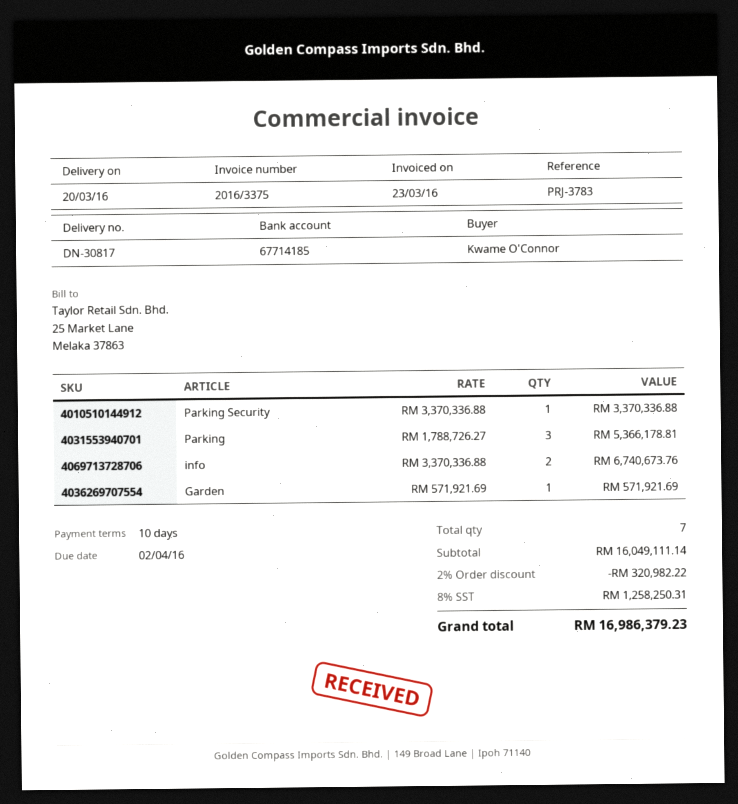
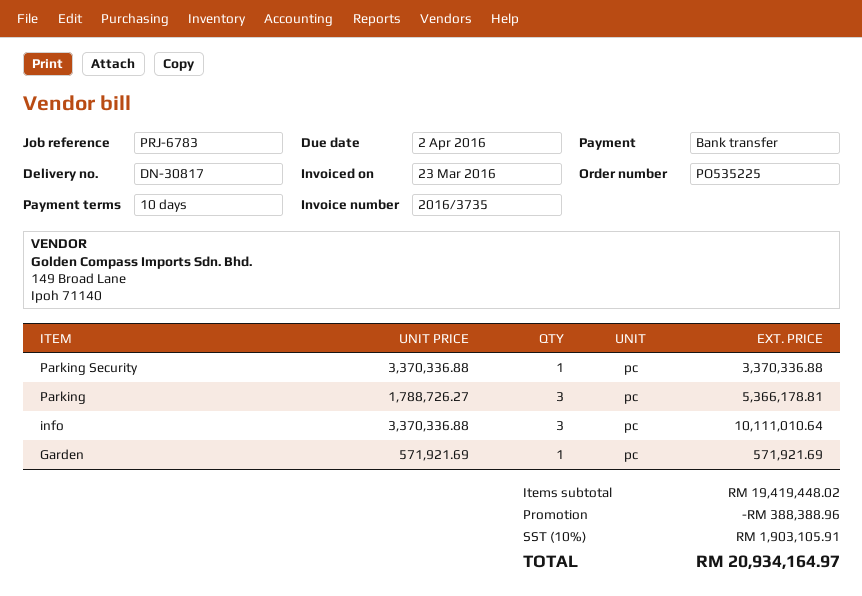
invoice number: 2016/3375 -> 2016/3735
reference: PRJ-3783 -> PRJ-6783
info: 2 x 3370336.88 = 6740673.76 -> 3 x 3370336.88 = 10111010.64
subtotal: 16049111.14 -> 19419448.02
discount: 320982.22 -> 388388.96
tax: 8% = 1258250.31 -> 10% = 1903105.91
total: 16986379.23 -> 20934164.97

